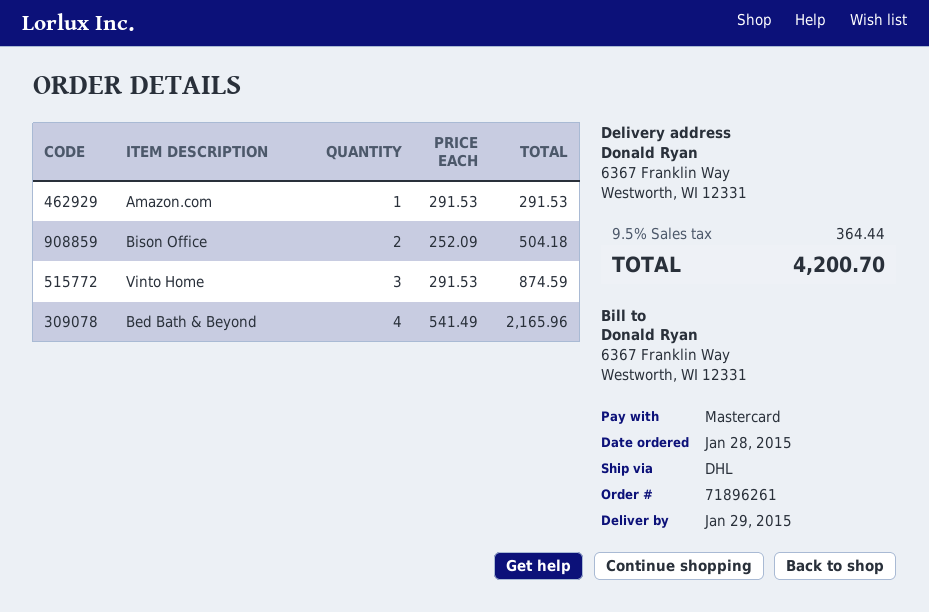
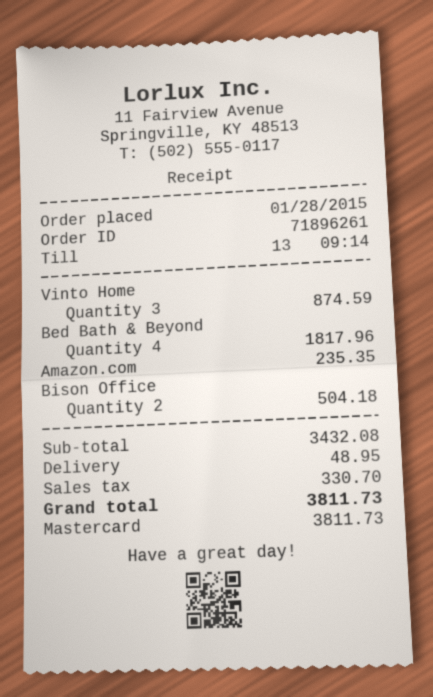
Amazon.com: 1 for 291.53 -> 1 for 235.35
Bed Bath & Beyond: 4 for 2165.96 -> 4 for 1817.96
shipping: none -> 48.95
tax: 364.44 -> 330.70
total: 4200.70 -> 3811.73

